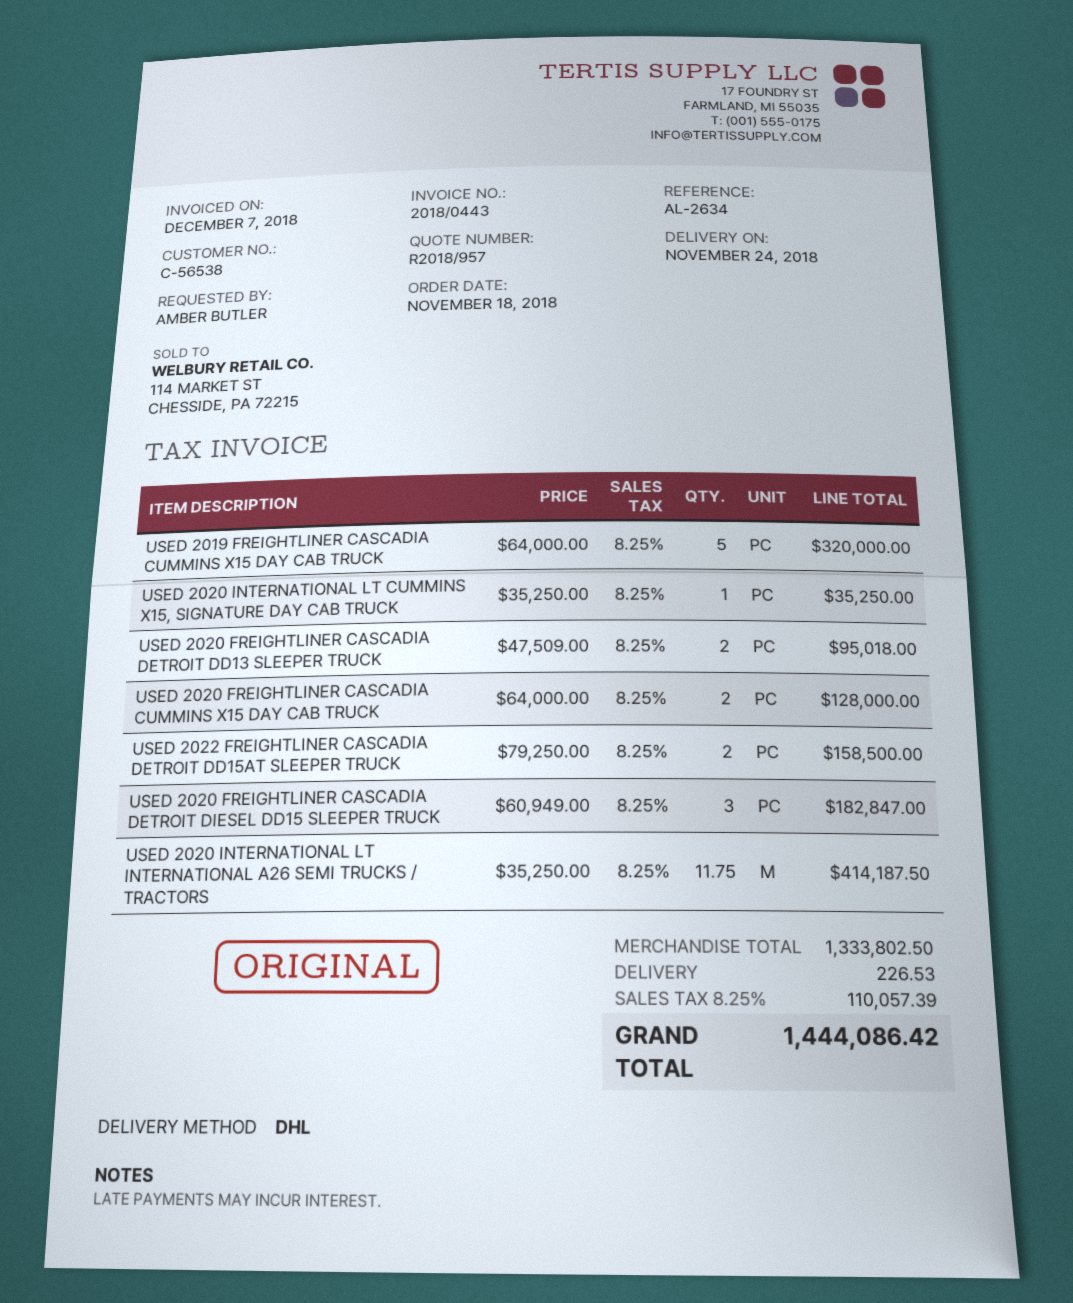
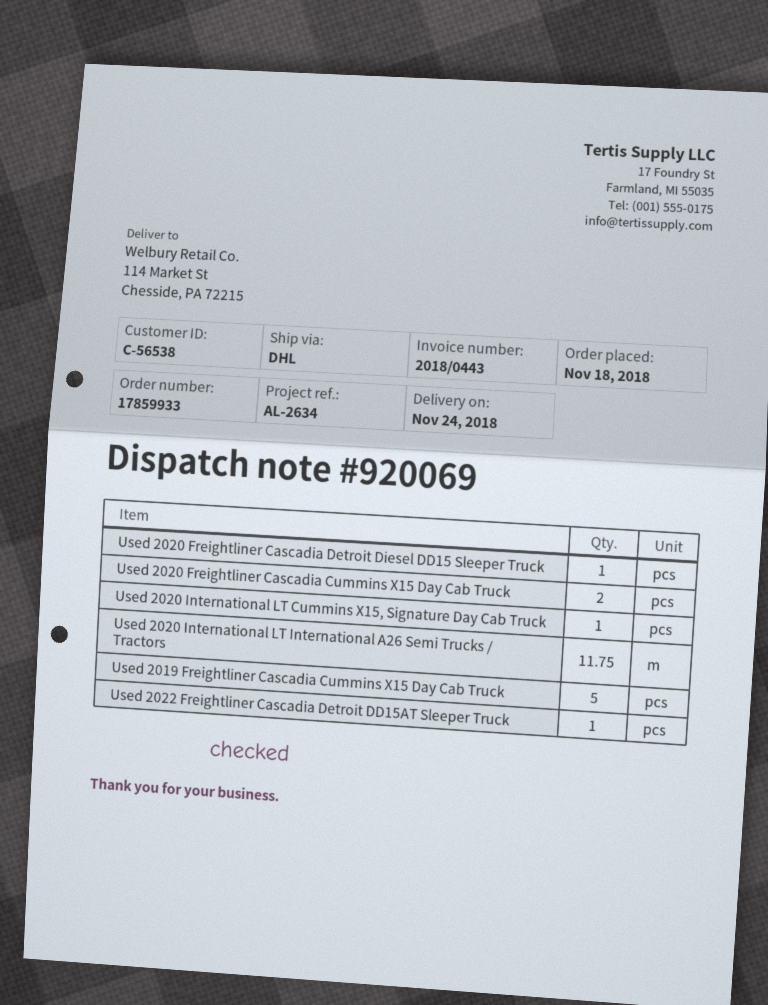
USED 2020 FREIGHTLINER CASCADIA DETROIT DD13 SLEEPER TRUCK: 2 -> none
USED 2022 FREIGHTLINER CASCADIA DETROIT DD15AT SLEEPER TRUCK: 2 -> 1
USED 2020 FREIGHTLINER CASCADIA DETROIT DIESEL DD15 SLEEPER TRUCK: 3 -> 1

